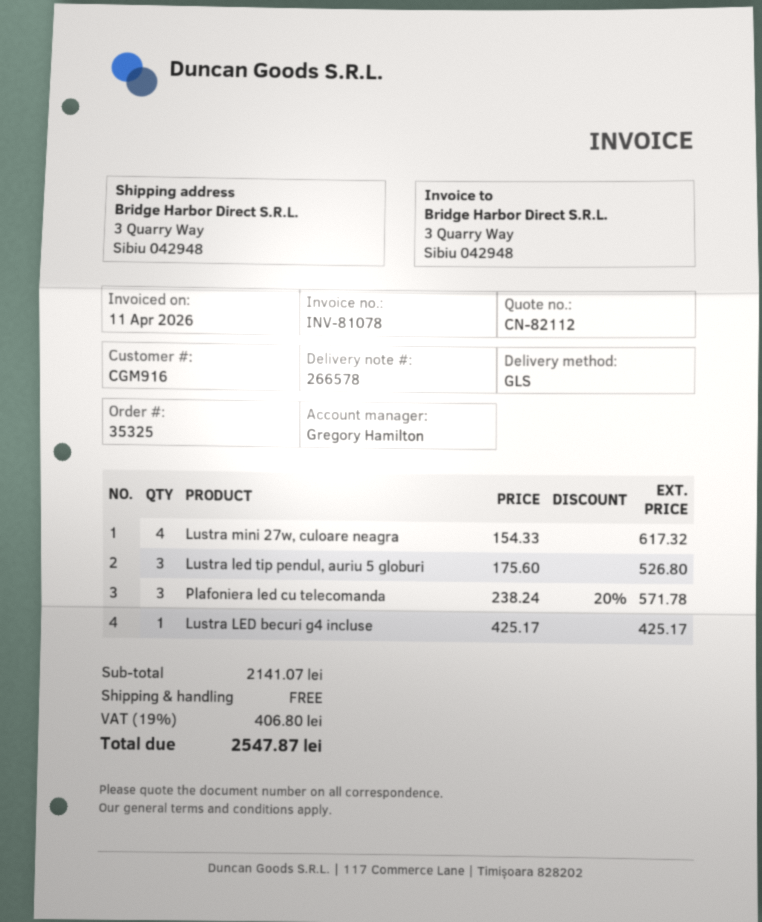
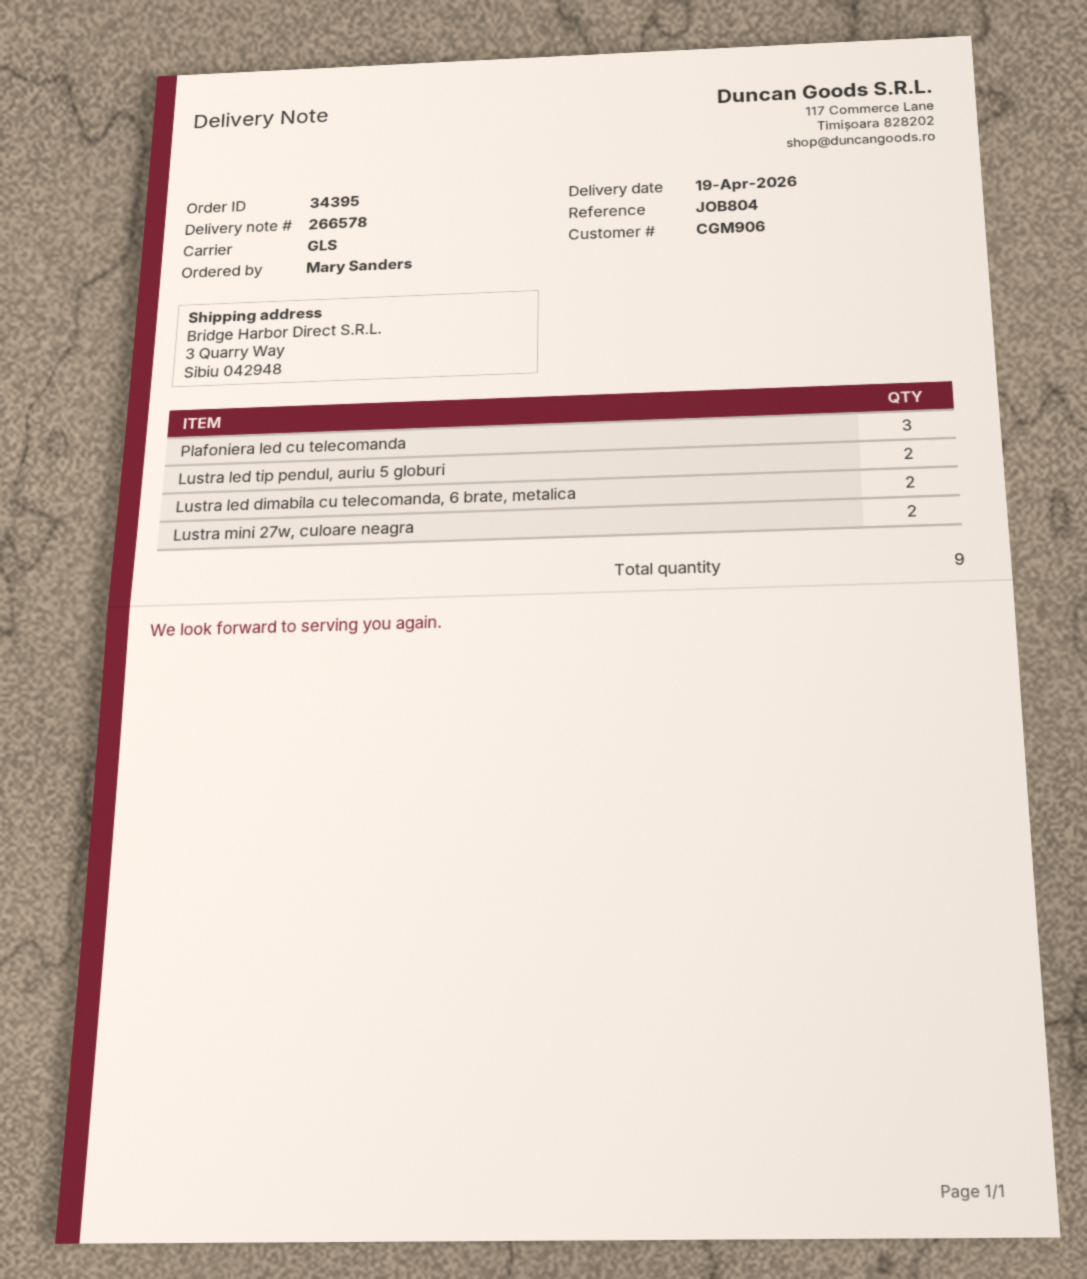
order number: 35325 -> 34395
customer number: CGM916 -> CGM906
Lustra mini 27w, culoare neagra: 4 -> 2
Lustra led tip pendul, auriu 5 globuri: 3 -> 2
Lustra LED becuri g4 incluse: 1 -> none
Lustra led dimabila cu telecomanda, 6 brate, metalica: none -> 2

